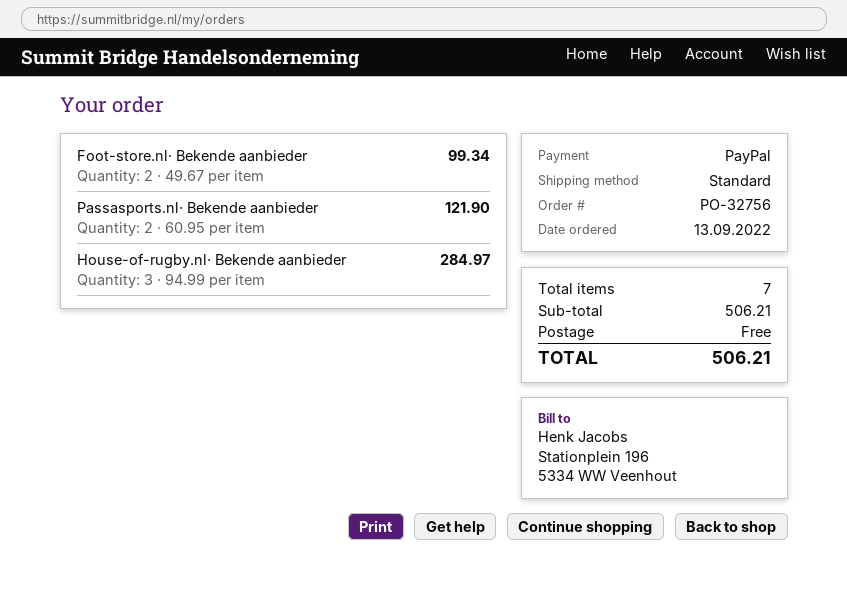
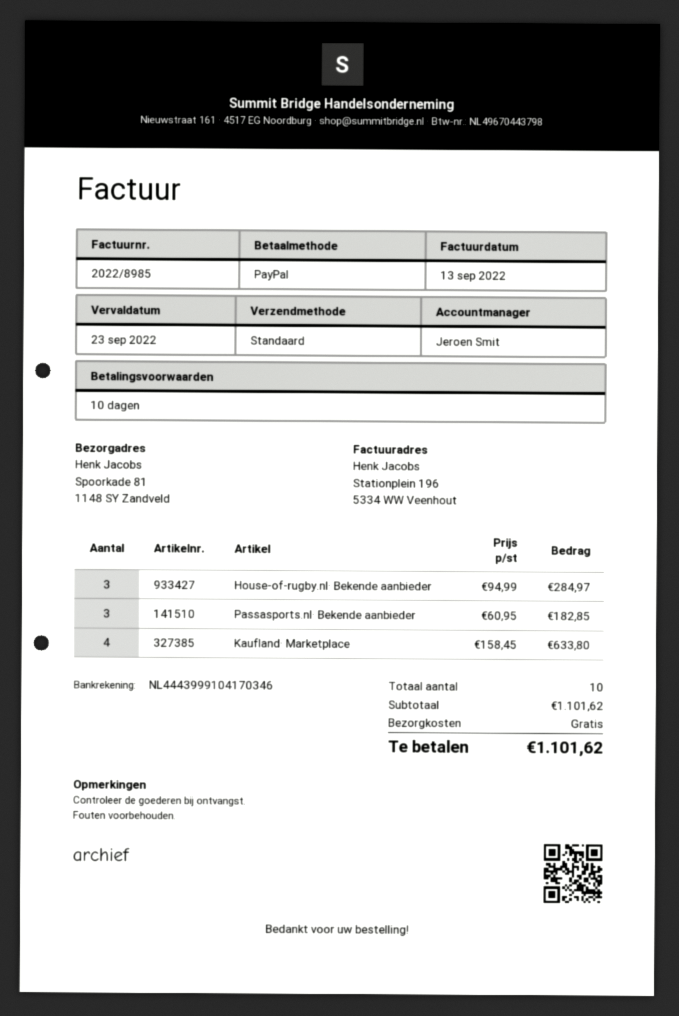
Foot-store.nl· Bekende aanbieder: 2 x 49.67 = 99.34 -> none
Passasports.nl· Bekende aanbieder: 2 x 60.95 = 121.90 -> 3 x 60.95 = 182.85
Kaufland· Marketplace: none -> 4 x 158.45 = 633.80
total quantity: 7 -> 10
subtotal: 506.21 -> 1101.62
total: 506.21 -> 1101.62

